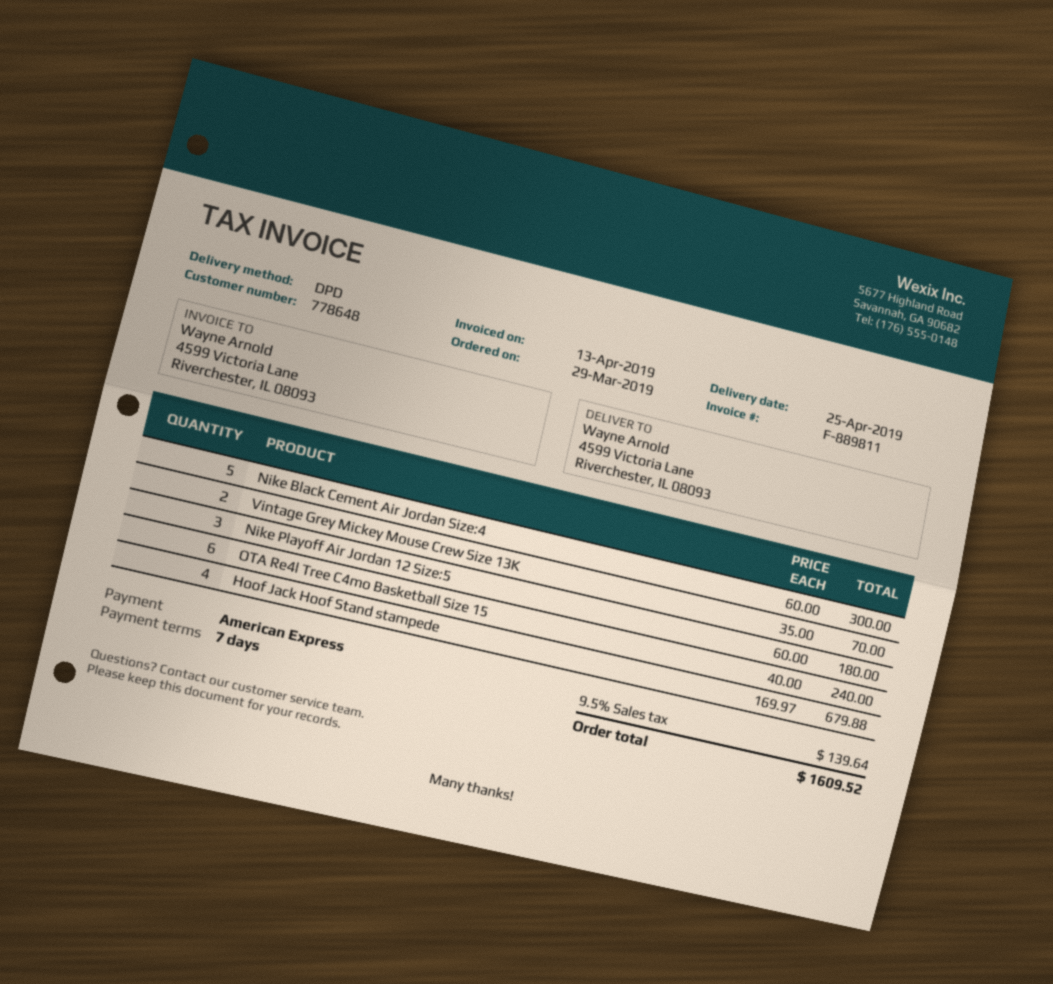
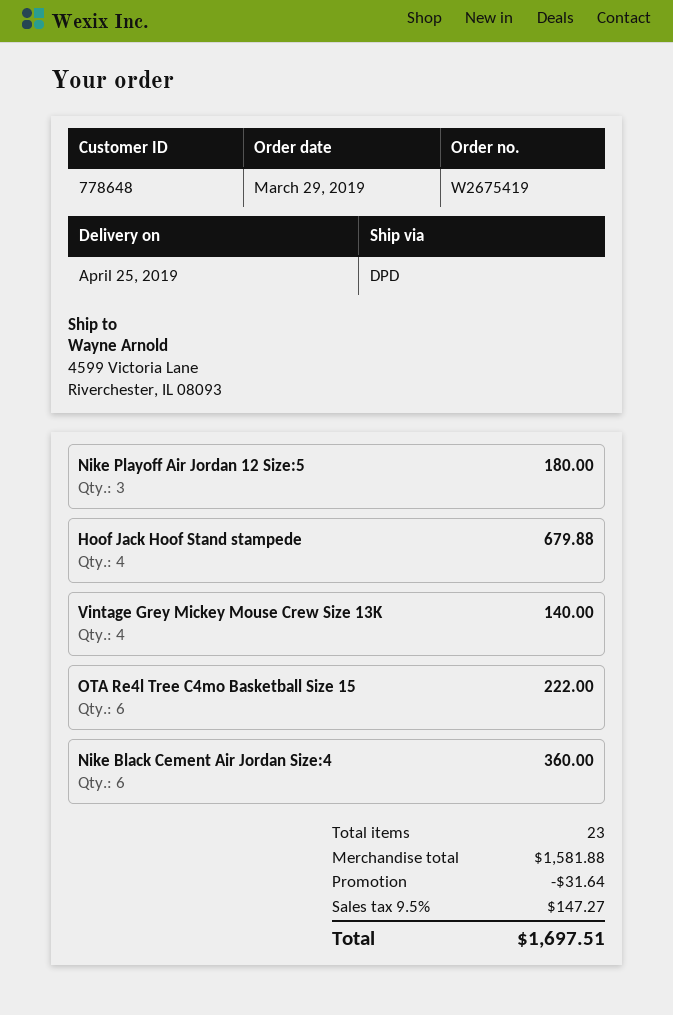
Nike Black Cement Air Jordan Size:4: 5 for 300.00 -> 6 for 360.00
Vintage Grey Mickey Mouse Crew Size 13K: 2 for 70.00 -> 4 for 140.00
OTA Re4l Tree C4mo Basketball Size 15: 6 for 240.00 -> 6 for 222.00
discount: none -> 31.64
tax: 9.5% = 139.64 -> 9.5% = 147.27
total: 1609.52 -> 1697.51

